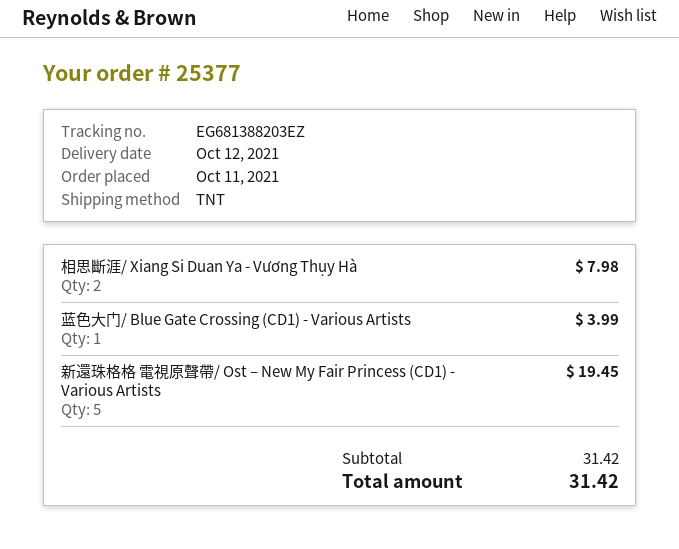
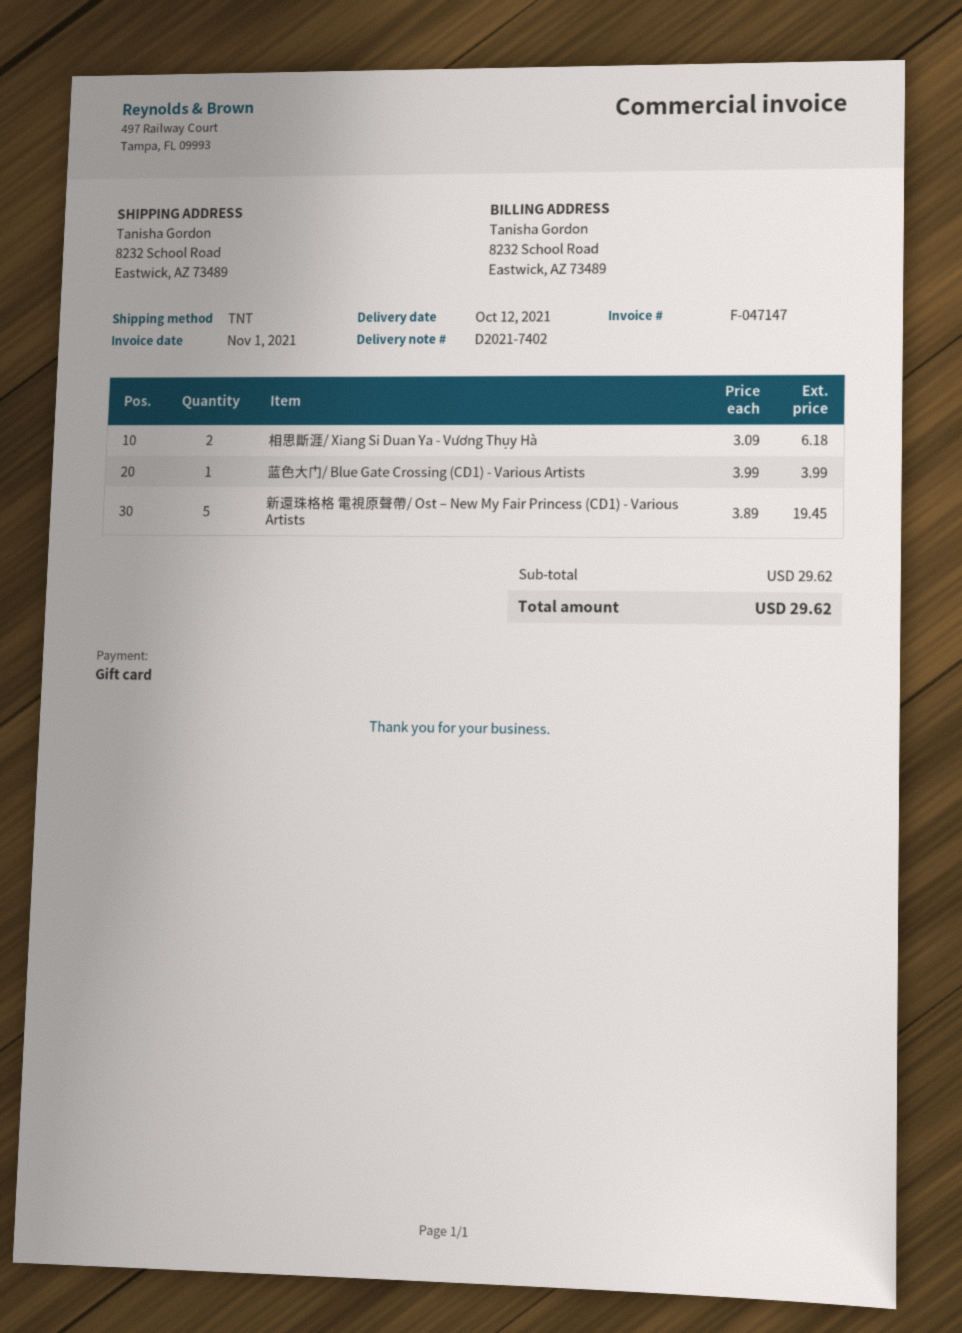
相思斷涯/ Xiang Si Duan Ya - Vương Thụy Hà: 2 for 7.98 -> 2 for 6.18
subtotal: 31.42 -> 29.62
total: 31.42 -> 29.62

